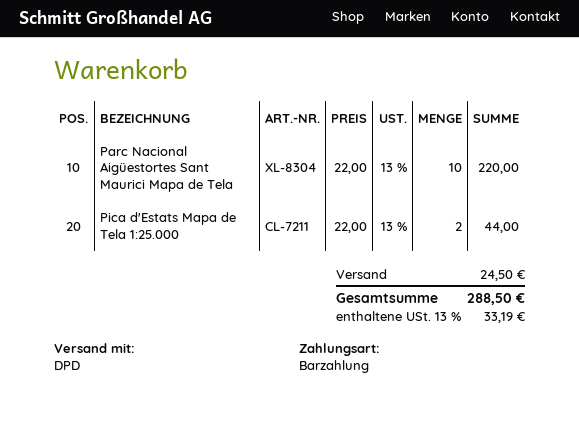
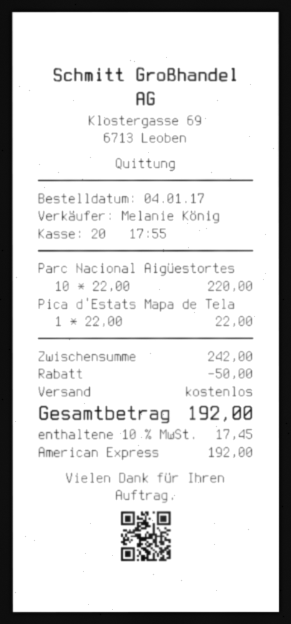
payment method: cash -> American Express
Pica d'Estats Mapa de Tela 1:25.000: 2 x 22.00 = 44.00 -> 1 x 22.00 = 22.00
discount: none -> 50.00
shipping: 24.50 -> 0.00
tax: 13% = 33.19 -> 10% = 17.45
total: 288.50 -> 192.00

